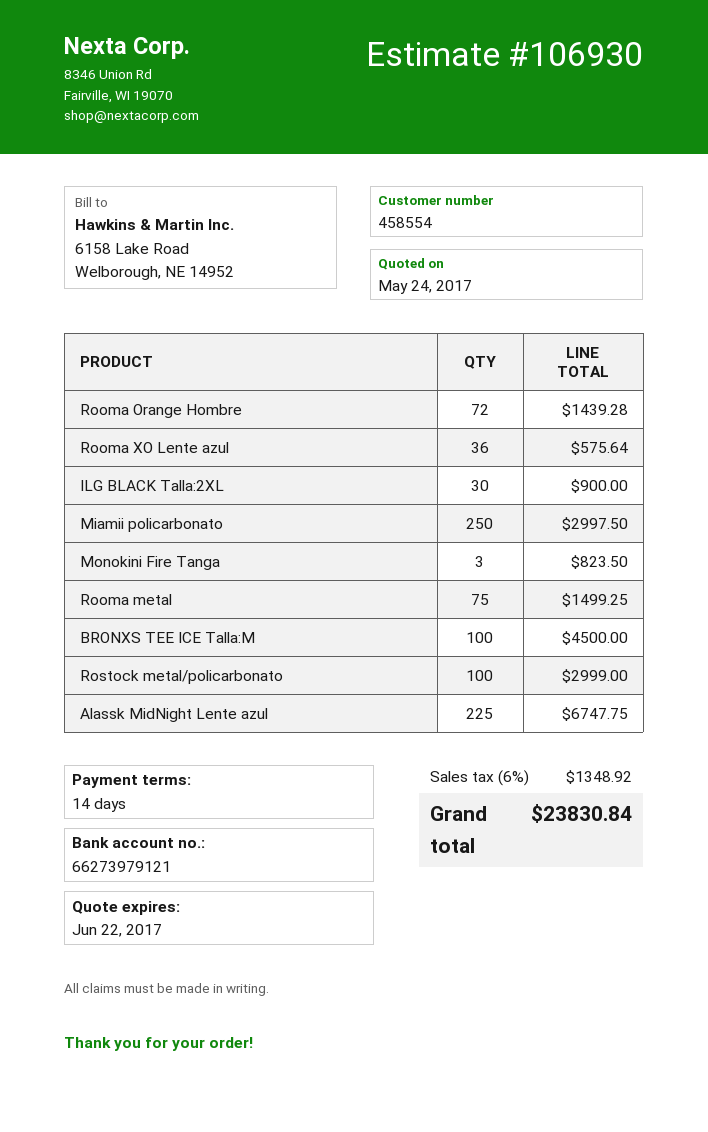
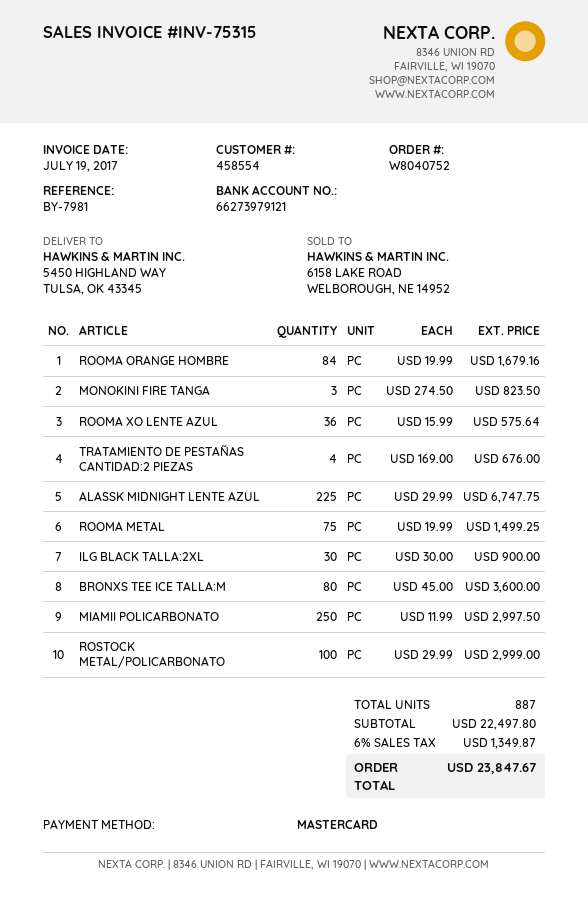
Rooma Orange Hombre: 72 for 1439.28 -> 84 for 1679.16
BRONXS TEE ICE Talla:M: 100 for 4500.00 -> 80 for 3600.00
TRATAMIENTO DE PESTAÑAS CANTIDAD:2 PIEZAS: none -> 4 for 676.00
tax: 6% = 1348.92 -> 6% = 1349.87
total: 23830.84 -> 23847.67

